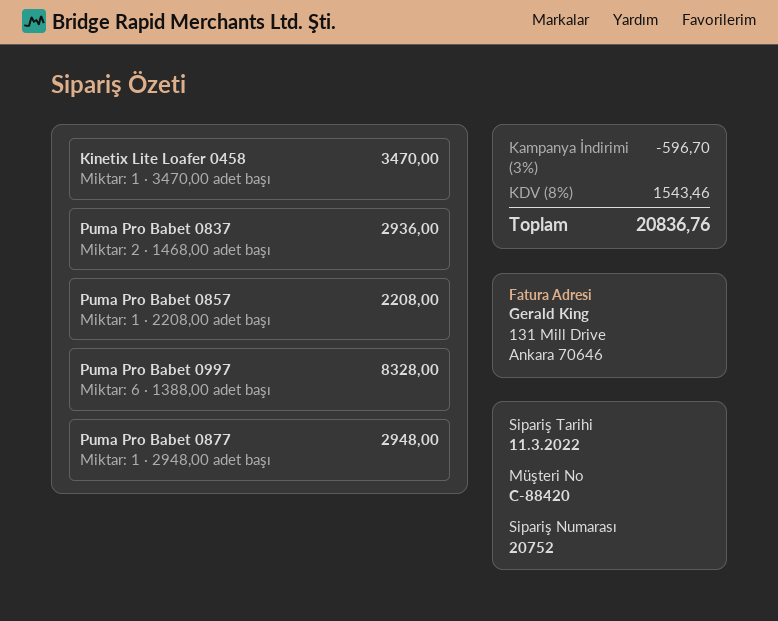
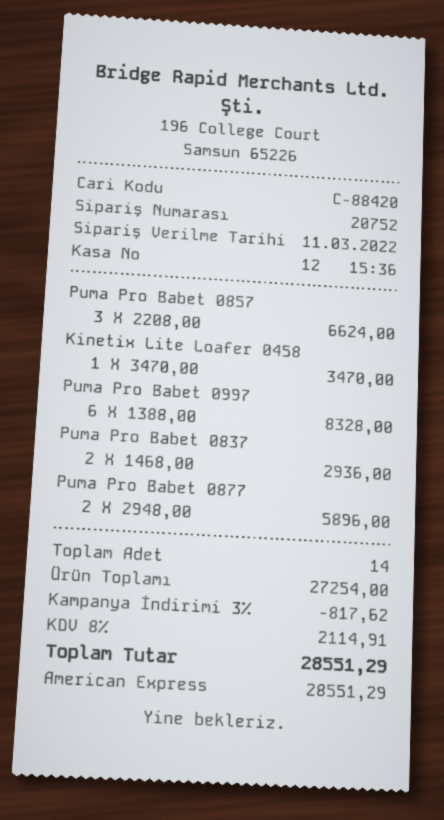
Puma Pro Babet 0857: 1 x 2208.00 = 2208.00 -> 3 x 2208.00 = 6624.00
Puma Pro Babet 0877: 1 x 2948.00 = 2948.00 -> 2 x 2948.00 = 5896.00
discount: 3% = 596.70 -> 3% = 817.62
tax: 8% = 1543.46 -> 8% = 2114.91
total: 20836.76 -> 28551.29

